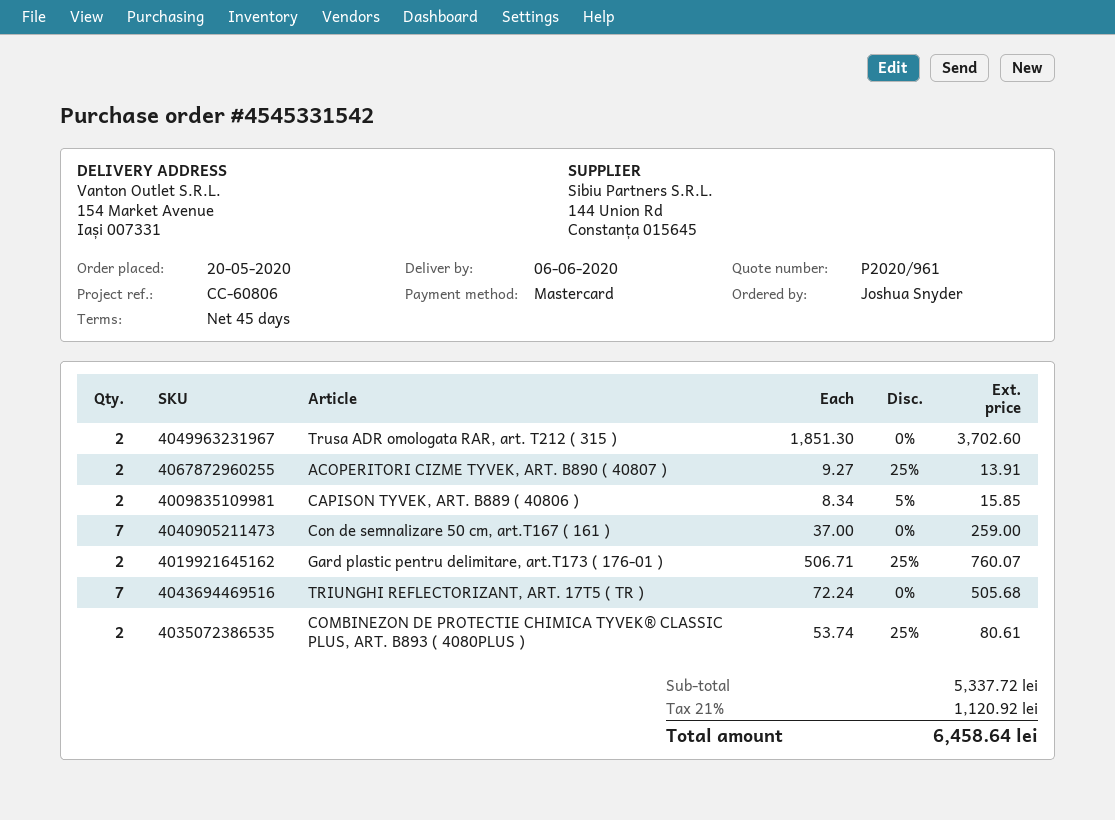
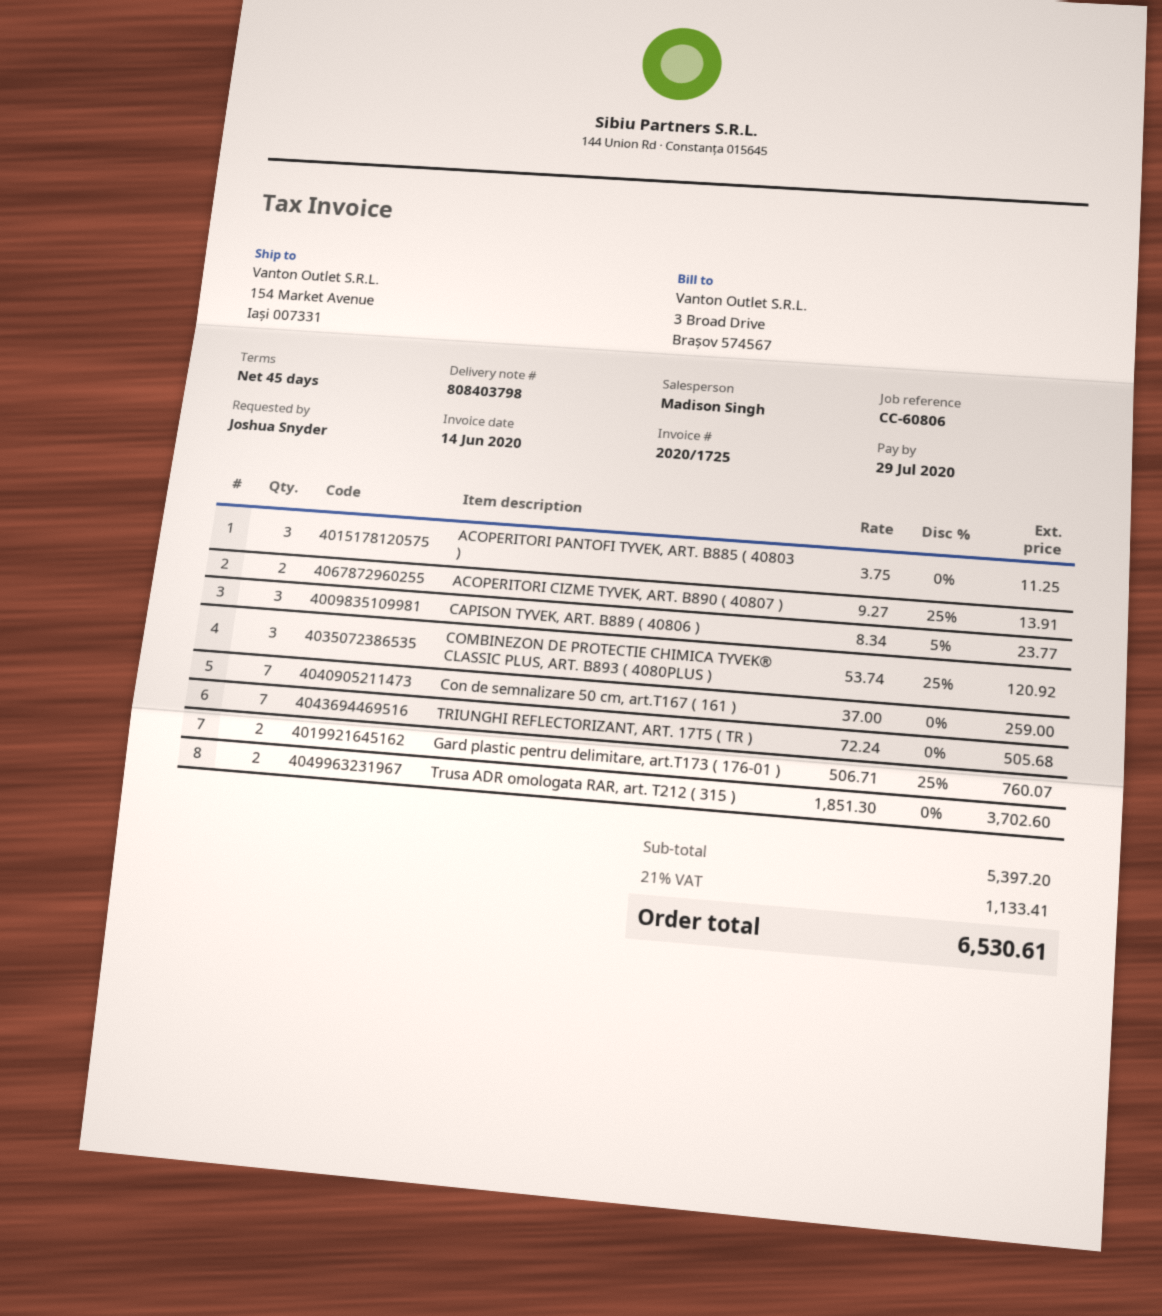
CAPISON TYVEK, ART. B889 ( 40806 ): 2 x 8.34 - 5% = 15.85 -> 3 x 8.34 - 5% = 23.77
COMBINEZON DE PROTECTIE CHIMICA TYVEK® CLASSIC PLUS, ART. B893 ( 4080PLUS ): 2 x 53.74 - 25% = 80.61 -> 3 x 53.74 - 25% = 120.92
ACOPERITORI PANTOFI TYVEK, ART. B885 ( 40803 ): none -> 3 x 3.75 = 11.25
subtotal: 5337.72 -> 5397.20
tax: 21% = 1120.92 -> 21% = 1133.41
total: 6458.64 -> 6530.61

